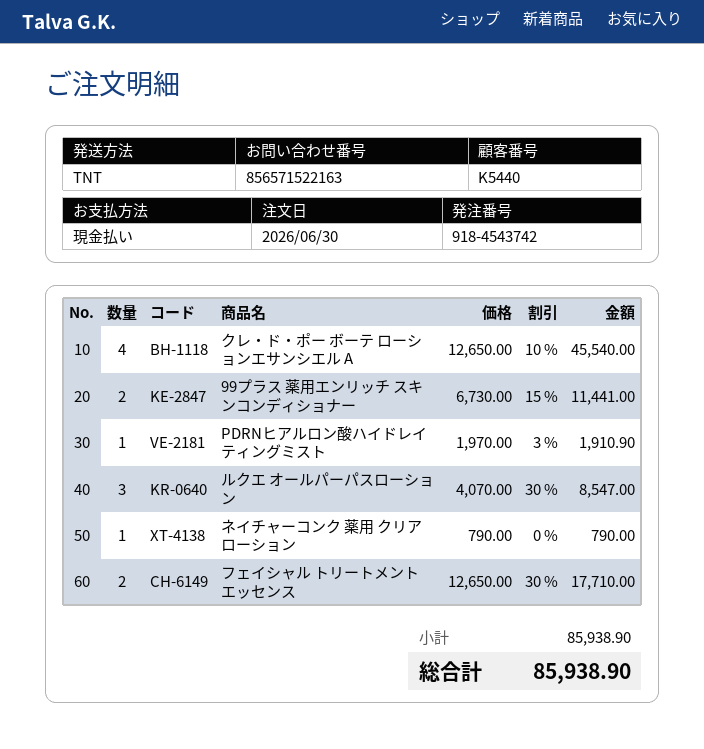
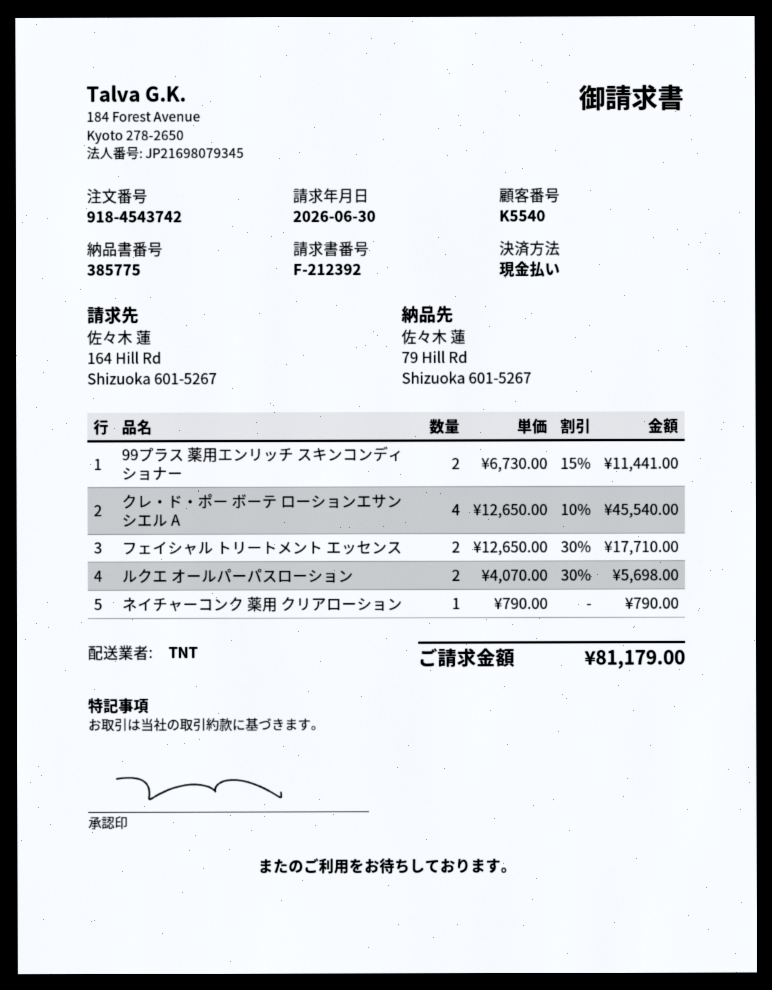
customer number: K5440 -> K5540
PDRNヒアルロン酸ハイドレイティングミスト: 1 x 1970.00 - 3% = 1910.90 -> none
ルクエ オールパーパスローション: 3 x 4070.00 - 30% = 8547.00 -> 2 x 4070.00 - 30% = 5698.00
total: 85938.90 -> 81179.00

